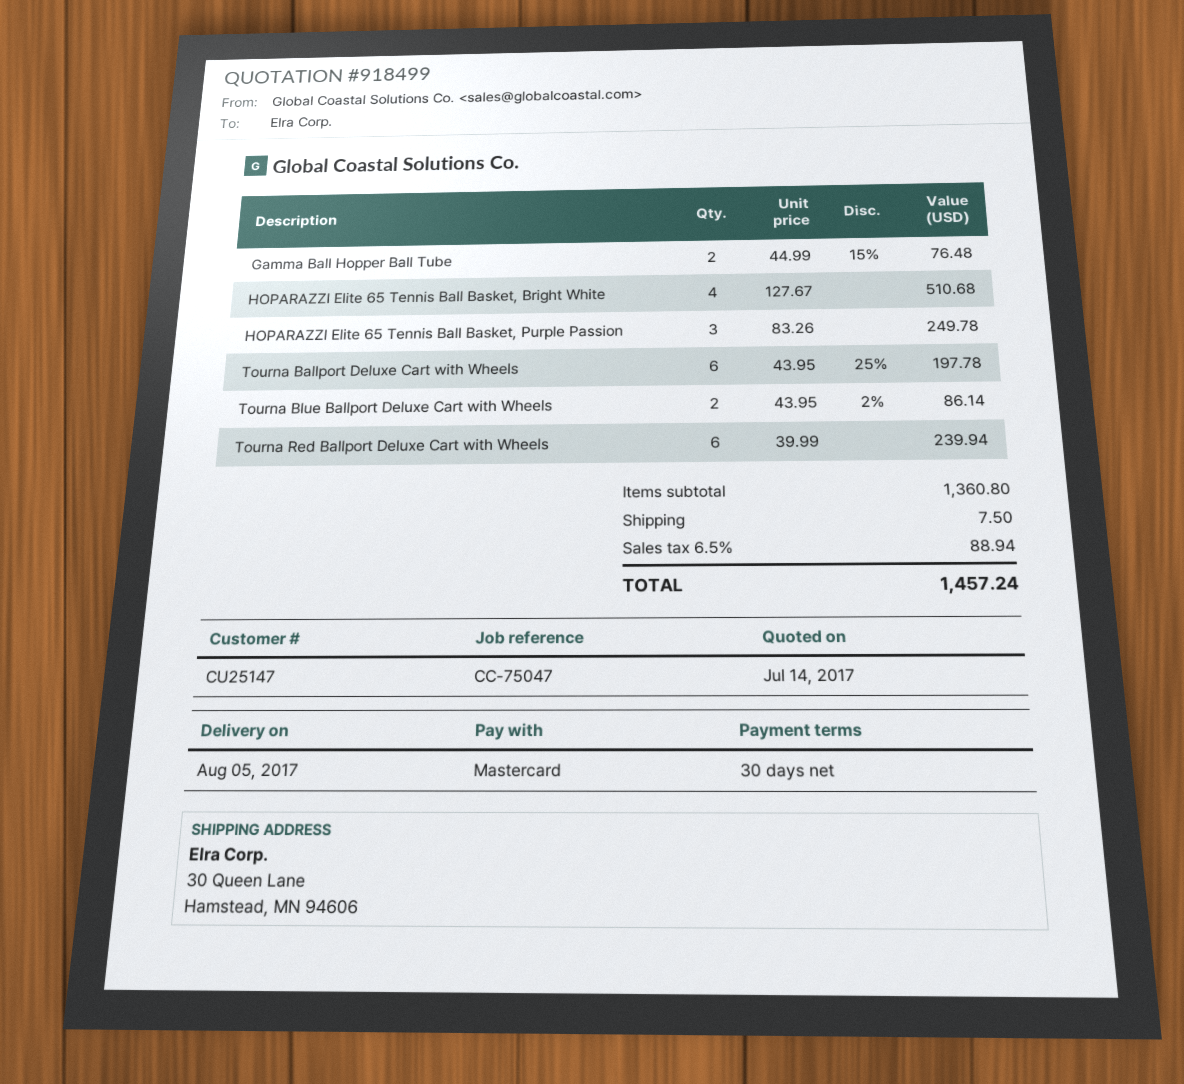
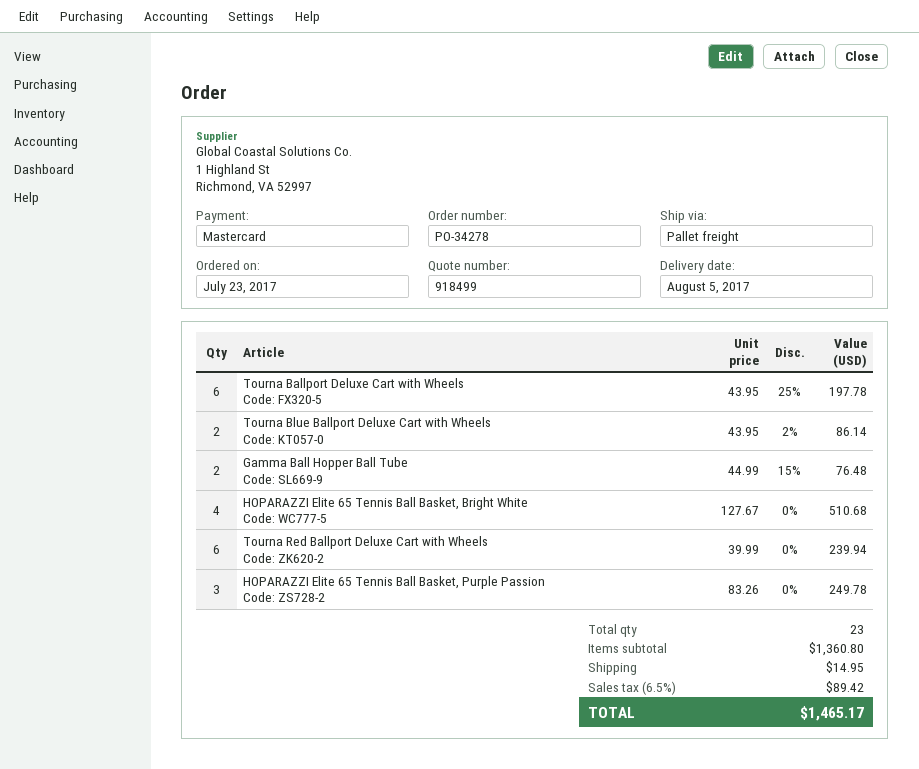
shipping: 7.50 -> 14.95
tax: 6.5% = 88.94 -> 6.5% = 89.42
total: 1457.24 -> 1465.17

